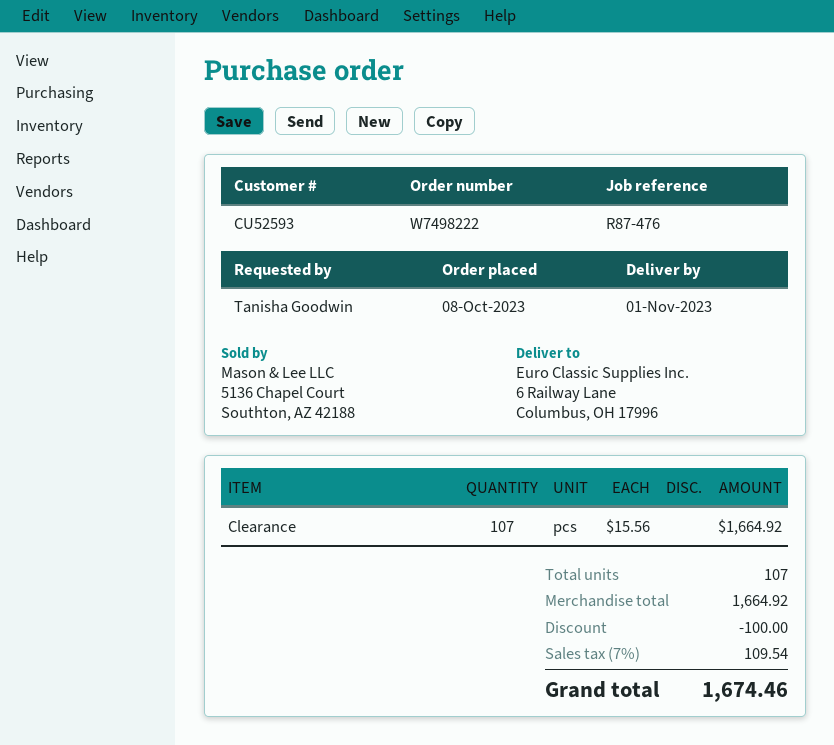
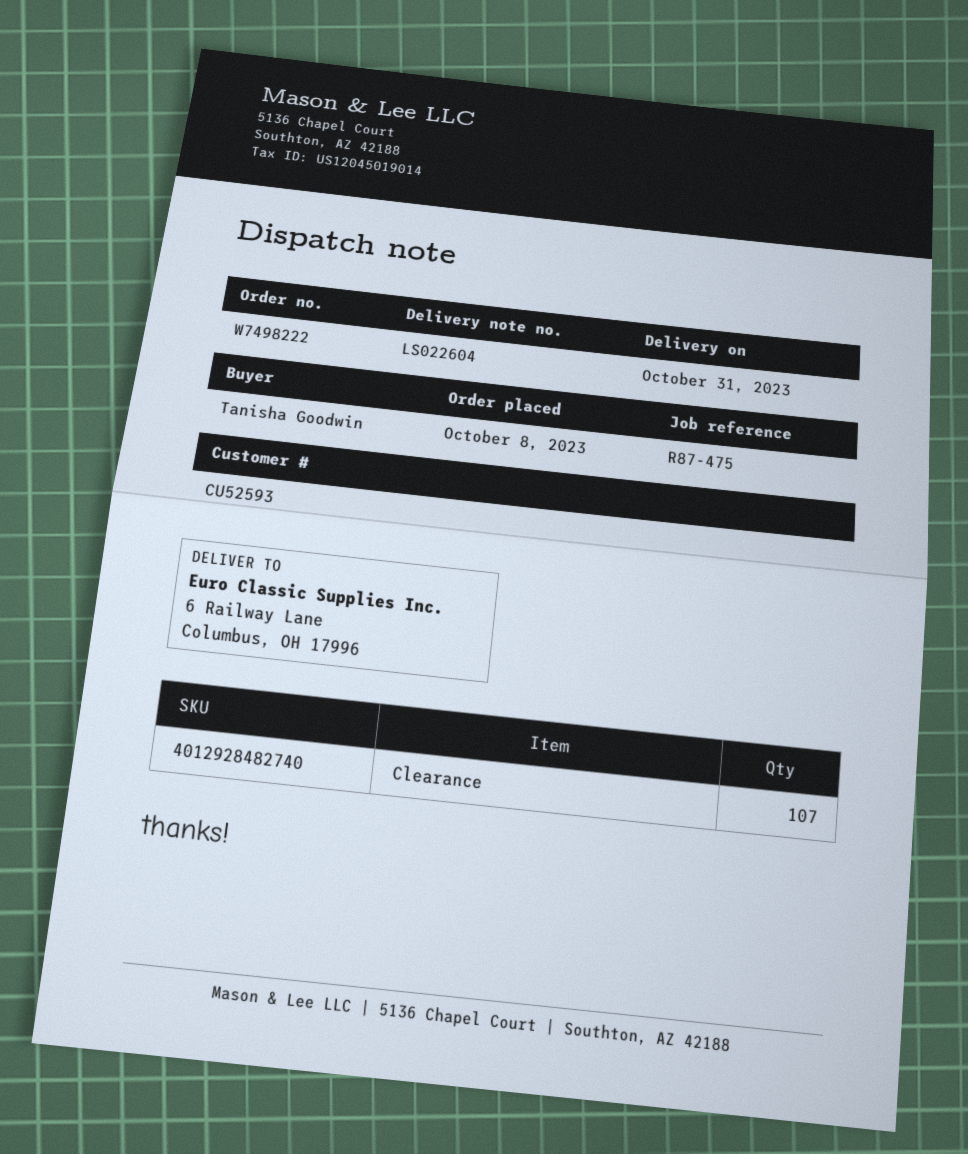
delivery date: 2023-11-01 -> 2023-10-31
reference: R87-476 -> R87-475

